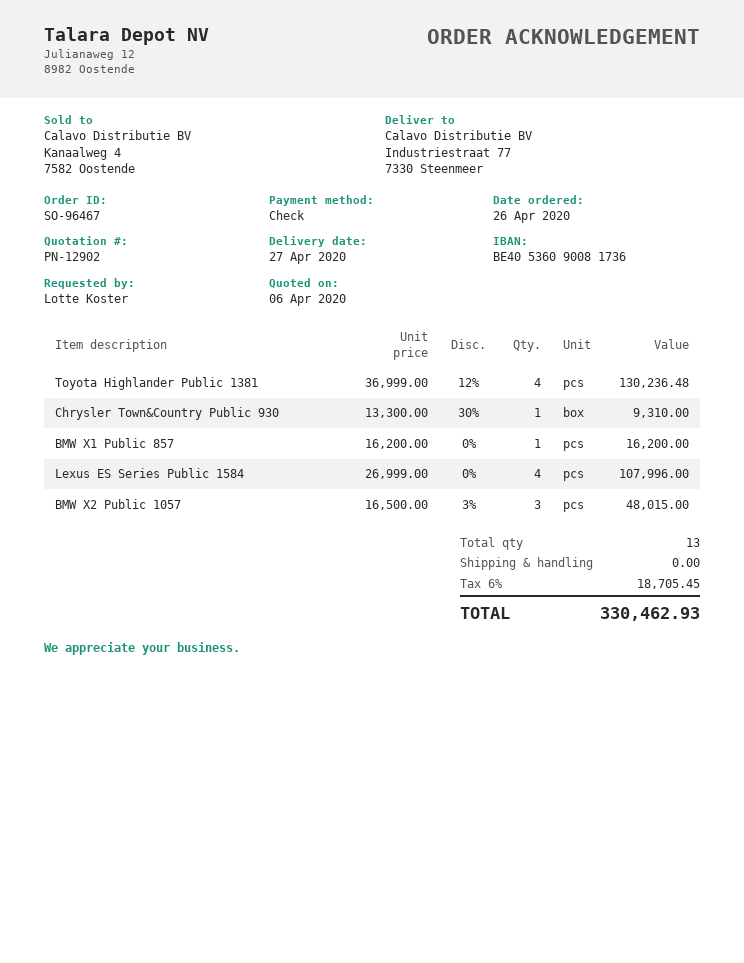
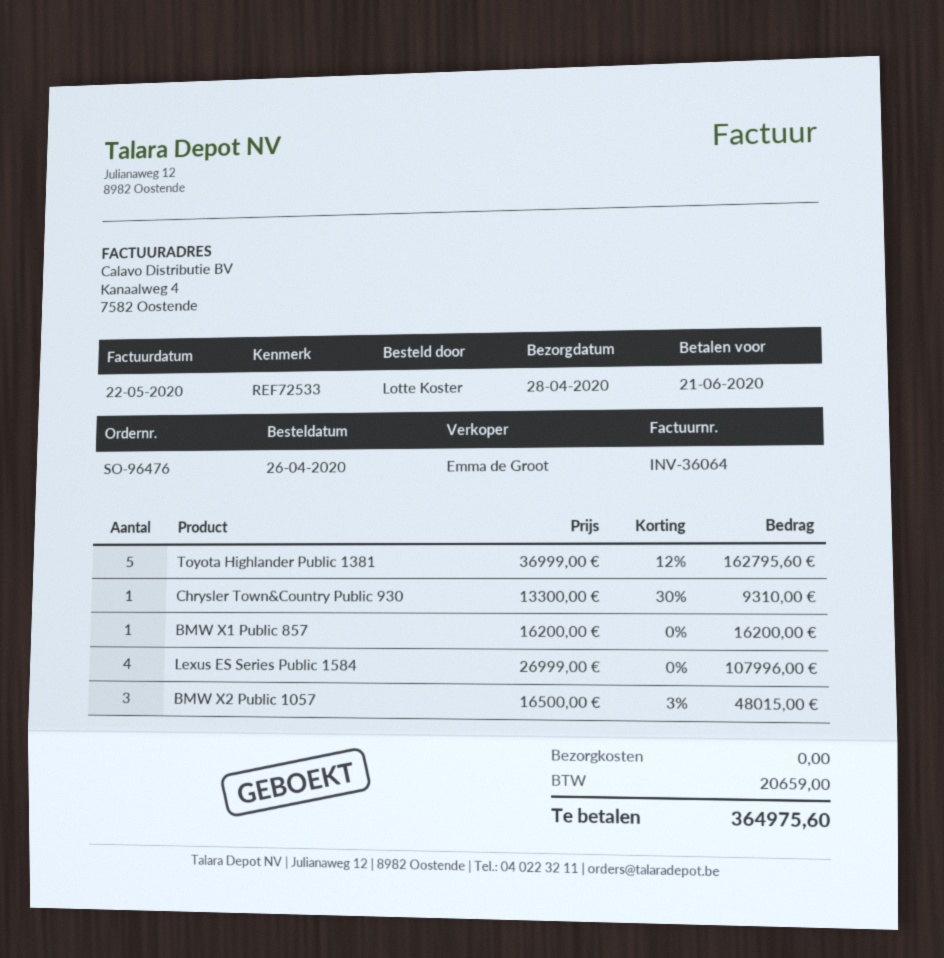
order number: SO-96467 -> SO-96476
delivery date: 2020-04-27 -> 2020-04-28
Toyota Highlander Public 1381: 4 x 36999.00 - 12% = 130236.48 -> 5 x 36999.00 - 12% = 162795.60
tax: 18705.45 -> 20659.00
total: 330462.93 -> 364975.60

